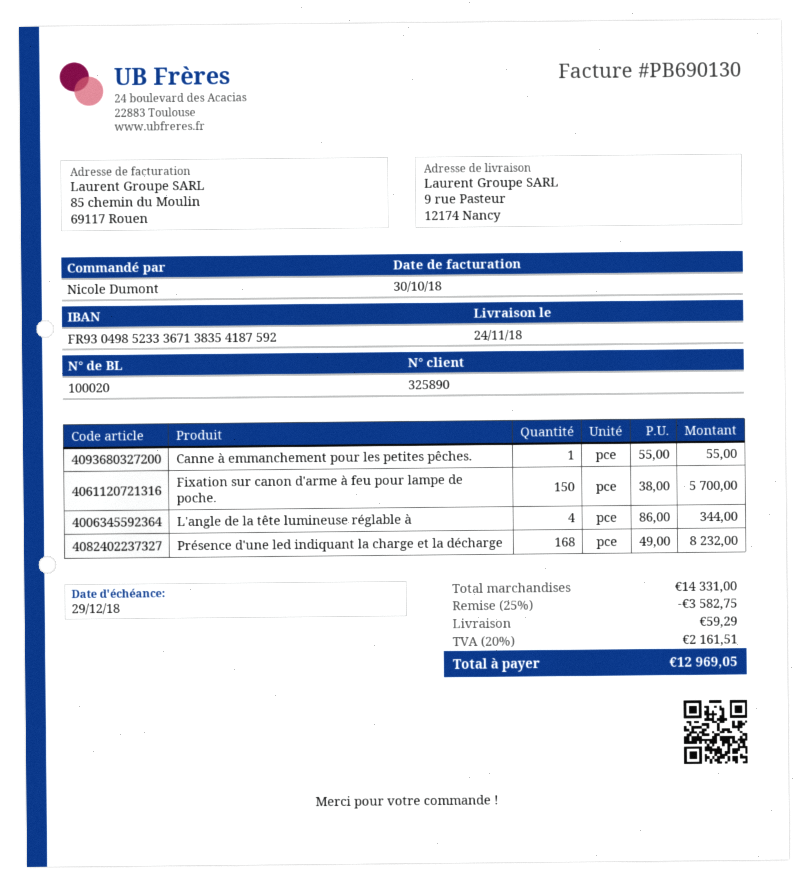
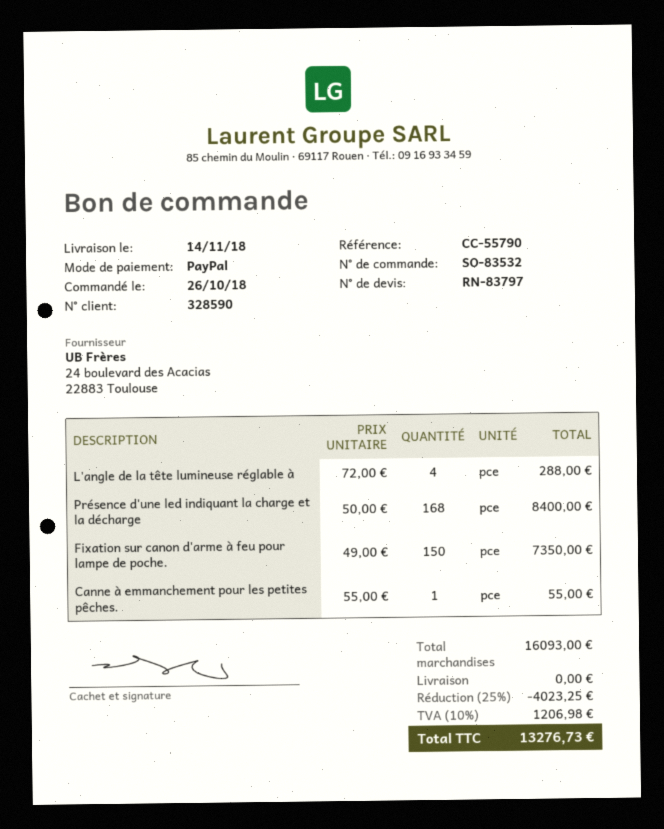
delivery date: 2018-11-24 -> 2018-11-14
customer number: 325890 -> 328590
Fixation sur canon d'arme à feu pour lampe de poche.: 150 x 38.00 = 5700.00 -> 150 x 49.00 = 7350.00
L'angle de la tête lumineuse réglable à: 4 x 86.00 = 344.00 -> 4 x 72.00 = 288.00
Présence d'une led indiquant la charge et la décharge: 168 x 49.00 = 8232.00 -> 168 x 50.00 = 8400.00
subtotal: 14331.00 -> 16093.00
discount: 25% = 3582.75 -> 25% = 4023.25
shipping: 59.29 -> 0.00
tax: 20% = 2161.51 -> 10% = 1206.98
total: 12969.05 -> 13276.73

